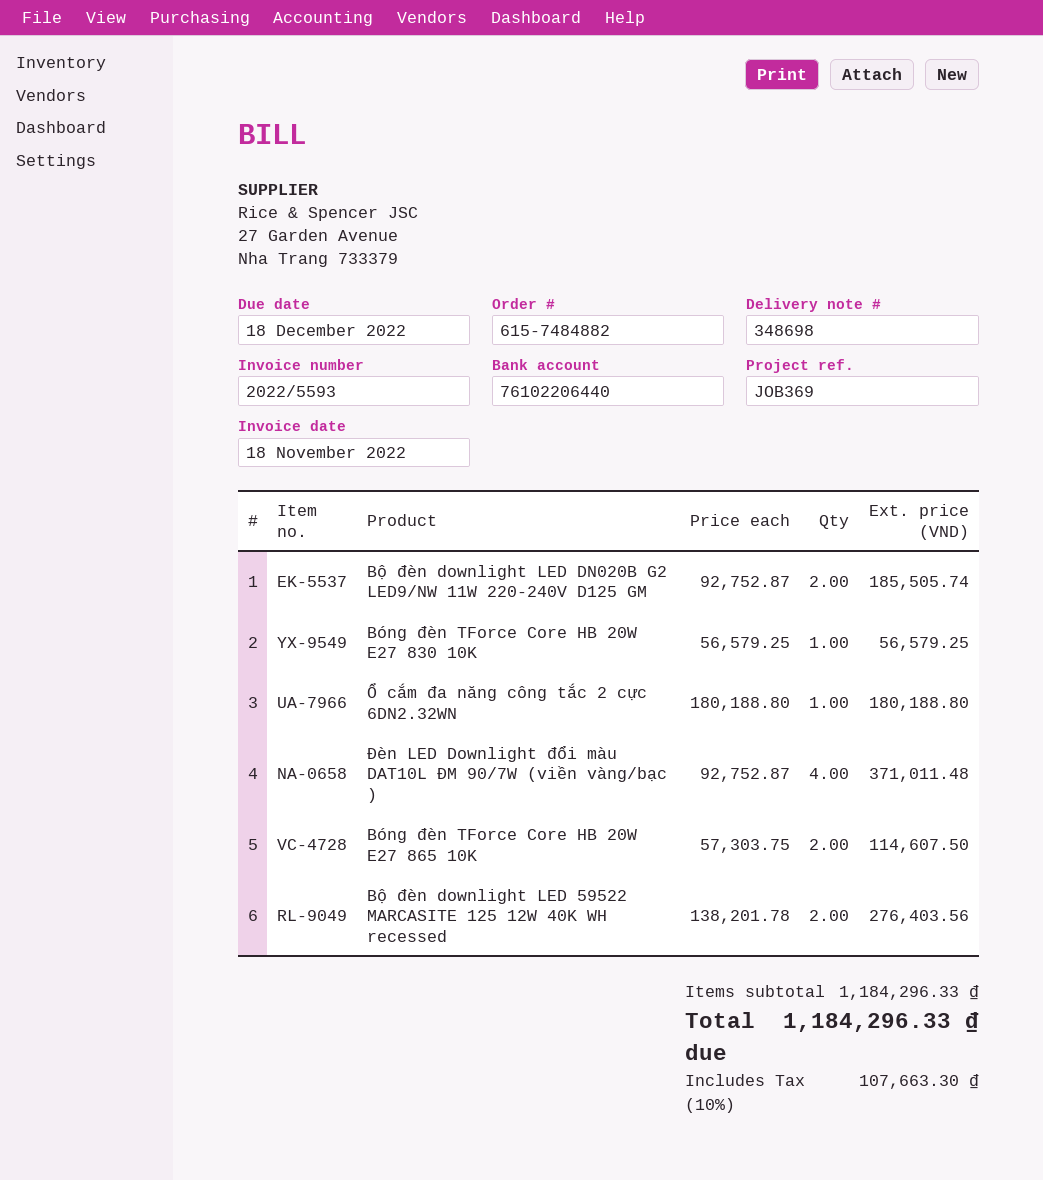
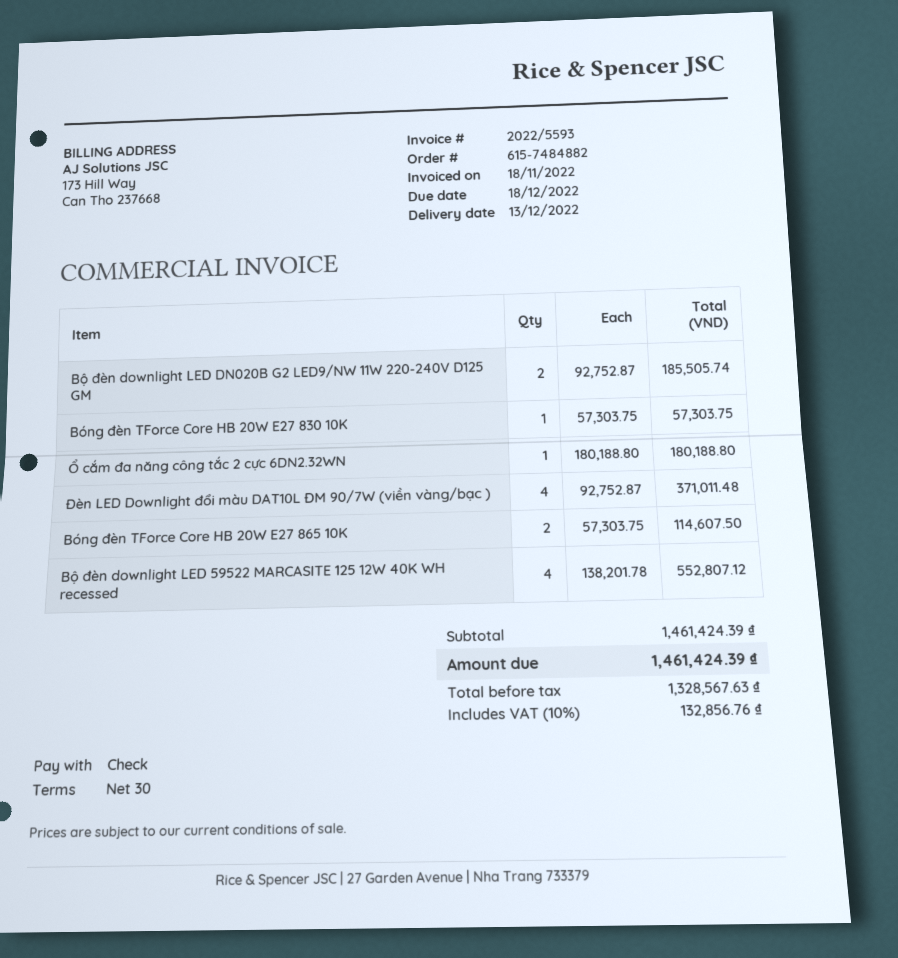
Bóng đèn TForce Core HB 20W E27 830 10K: 1 x 56579.25 = 56579.25 -> 1 x 57303.75 = 57303.75
Bộ đèn downlight LED 59522 MARCASITE 125 12W 40K WH recessed: 2 x 138201.78 = 276403.56 -> 4 x 138201.78 = 552807.12
subtotal: 1184296.33 -> 1461424.39
tax: 10% = 107663.30 -> 10% = 132856.76
total: 1184296.33 -> 1461424.39

